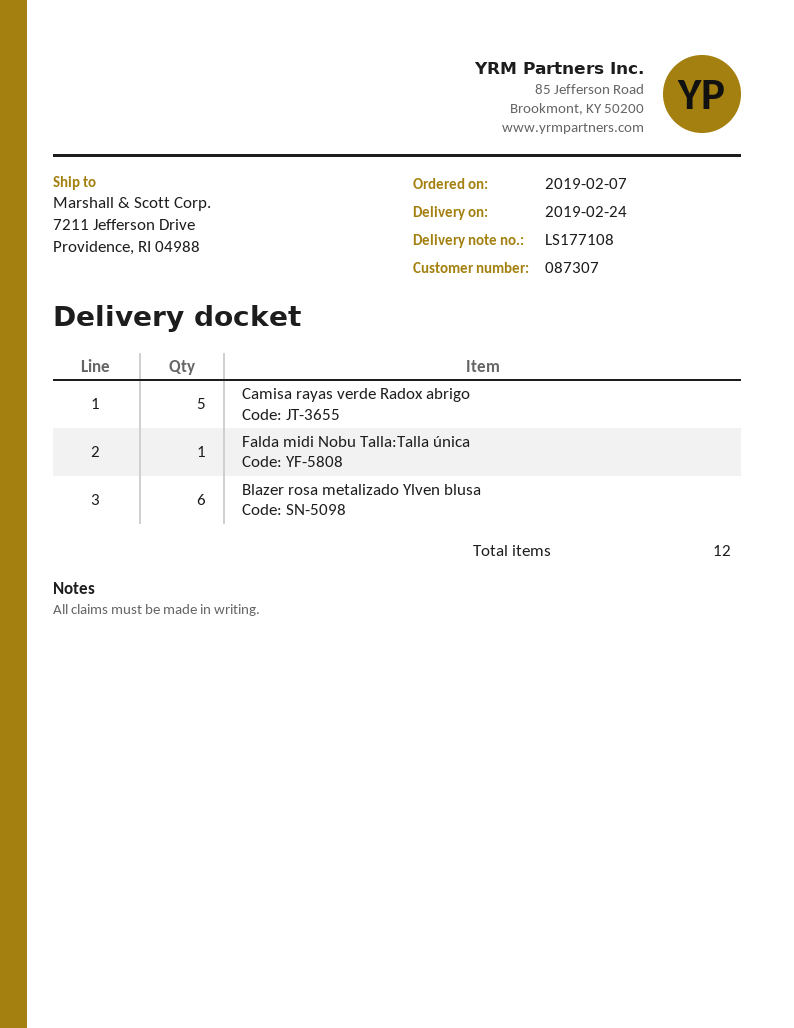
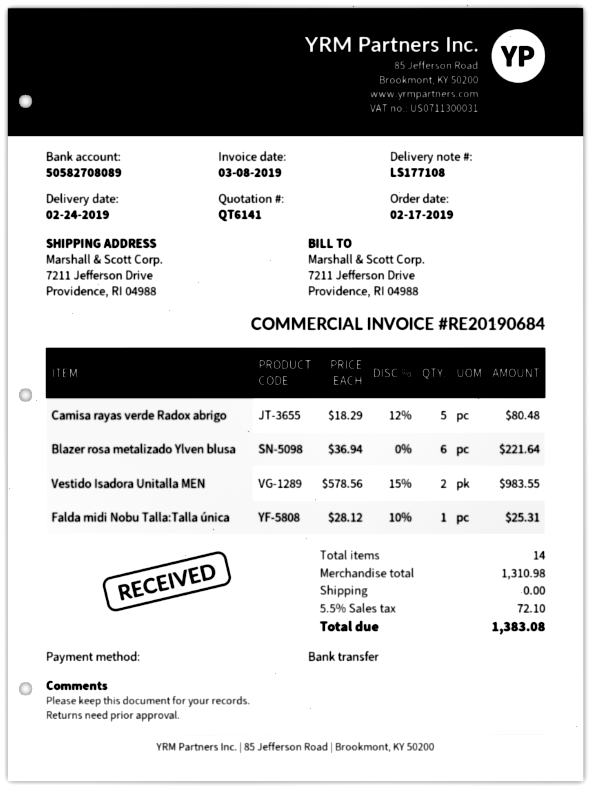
order date: 2019-02-07 -> 2019-02-17
Vestido Isadora Unitalla MEN: none -> 2
total quantity: 12 -> 14

